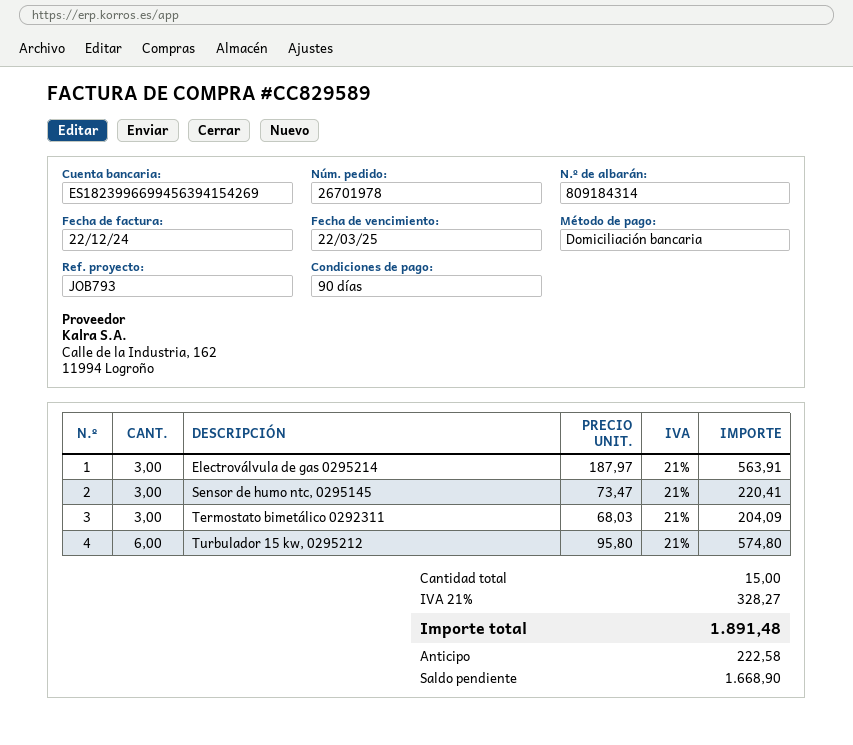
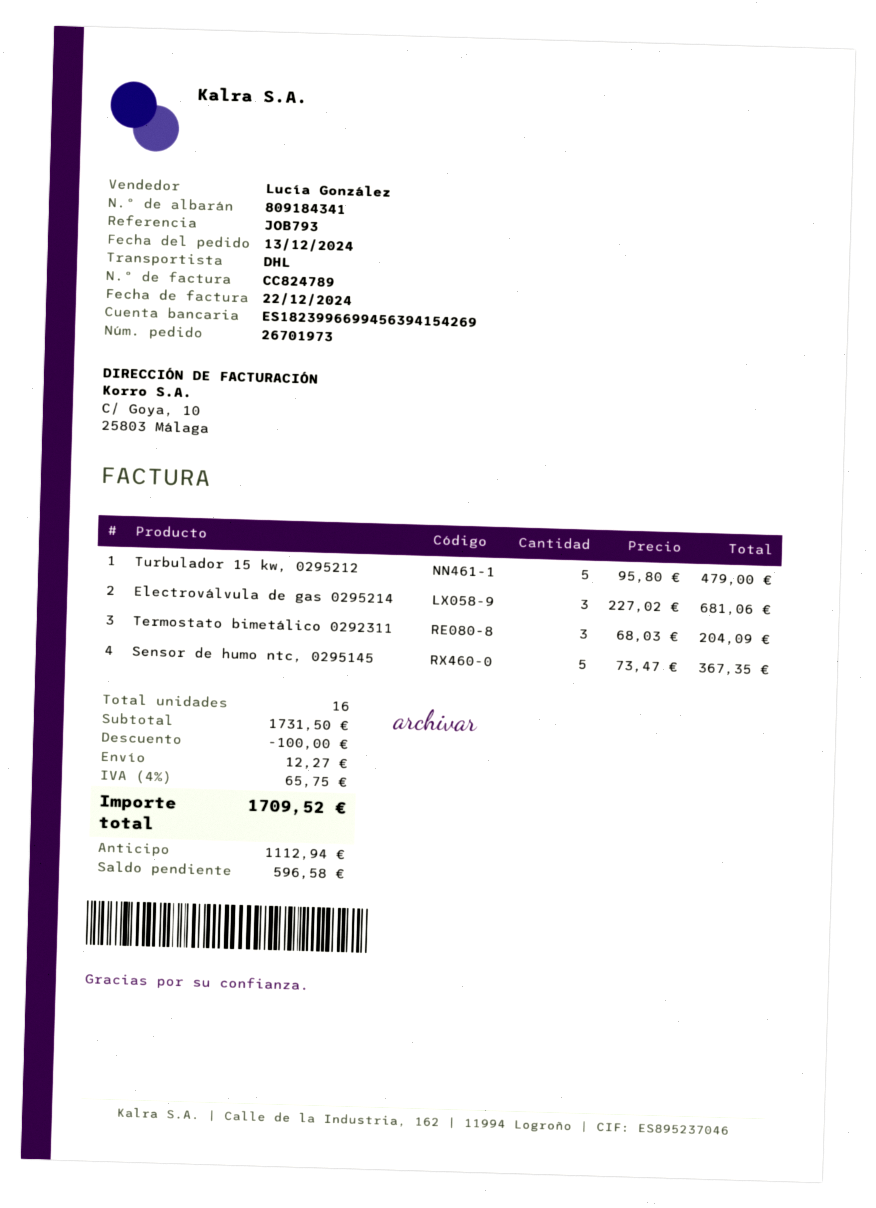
order number: 26701978 -> 26701973
delivery note number: 809184314 -> 809184341
invoice number: CC829589 -> CC824789
Electroválvula de gas 0295214: 3 x 187.97 = 563.91 -> 3 x 227.02 = 681.06
Sensor de humo ntc, 0295145: 3 x 73.47 = 220.41 -> 5 x 73.47 = 367.35
Turbulador 15 kw, 0295212: 6 x 95.80 = 574.80 -> 5 x 95.80 = 479.00
total quantity: 15 -> 16
discount: none -> 100.00
shipping: none -> 12.27
tax: 21% = 328.27 -> 4% = 65.75
total: 1891.48 -> 1709.52
deposit: 222.58 -> 1112.94
balance: 1668.90 -> 596.58

